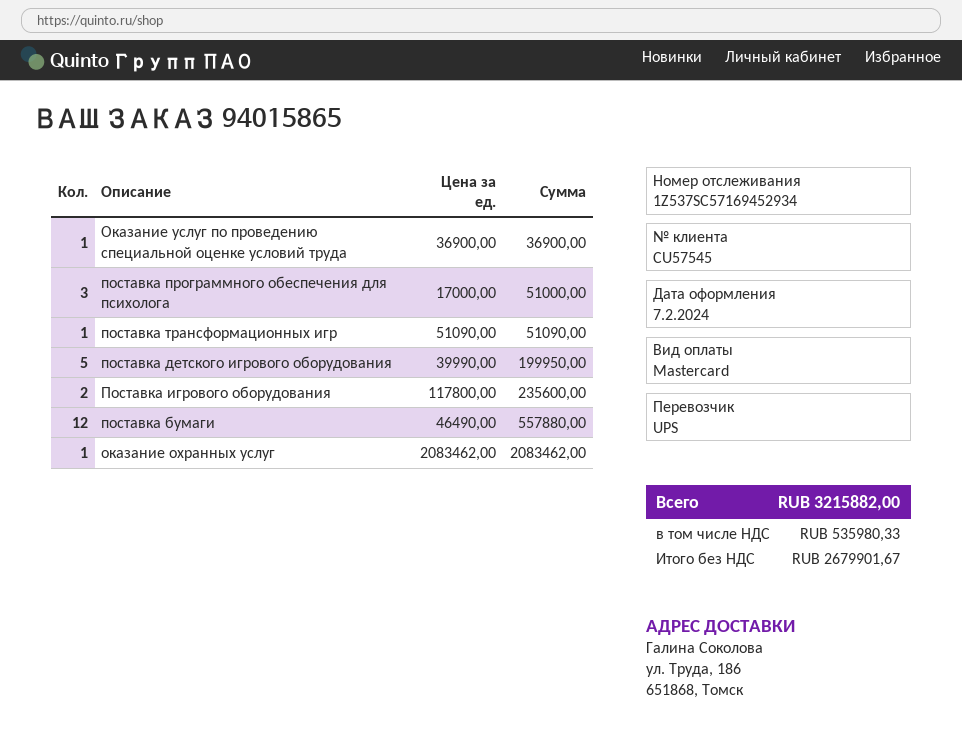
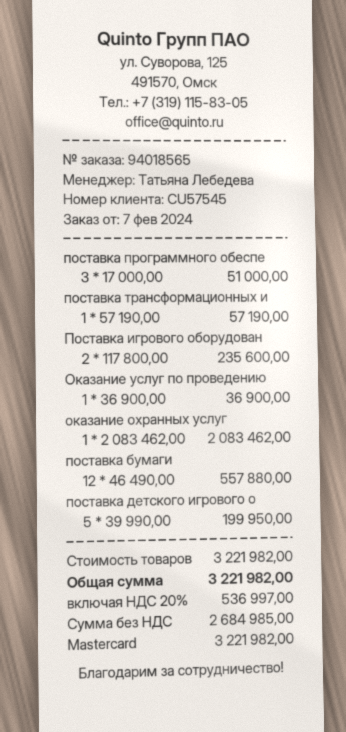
order number: 94015865 -> 94018565
поставка трансформационных игр: 1 x 51090.00 = 51090.00 -> 1 x 57190.00 = 57190.00
net: 2679901.67 -> 2684985.00
tax: 535980.33 -> 536997.00
total: 3215882.00 -> 3221982.00

